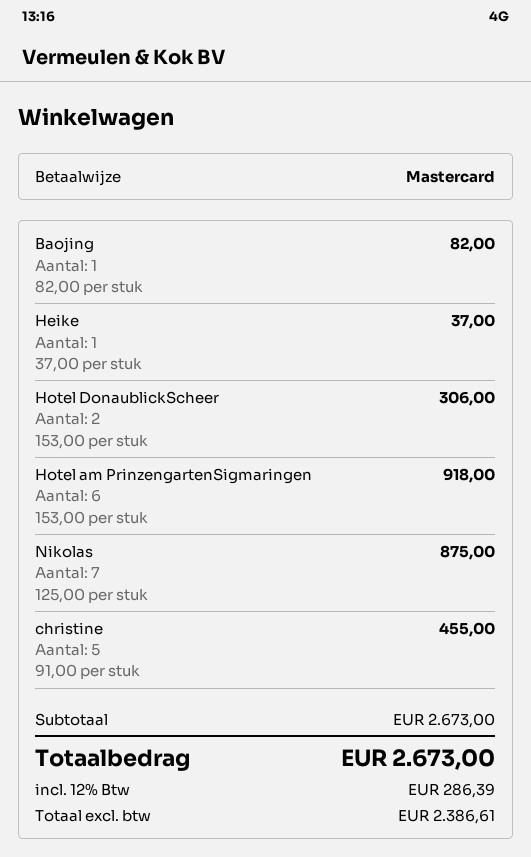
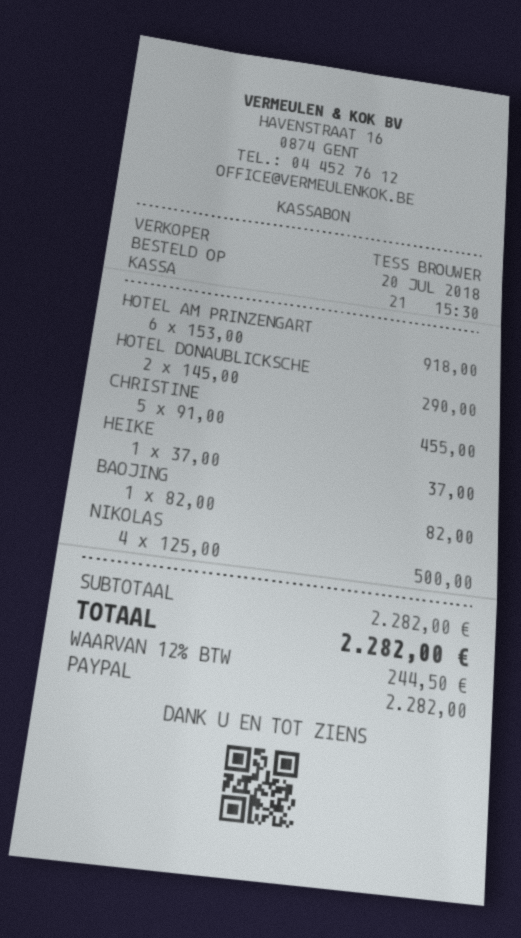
payment method: Mastercard -> PayPal
Hotel DonaublickScheer: 2 x 153.00 = 306.00 -> 2 x 145.00 = 290.00
Nikolas: 7 x 125.00 = 875.00 -> 4 x 125.00 = 500.00
subtotal: 2673.00 -> 2282.00
tax: 12% = 286.39 -> 12% = 244.50
total: 2673.00 -> 2282.00

